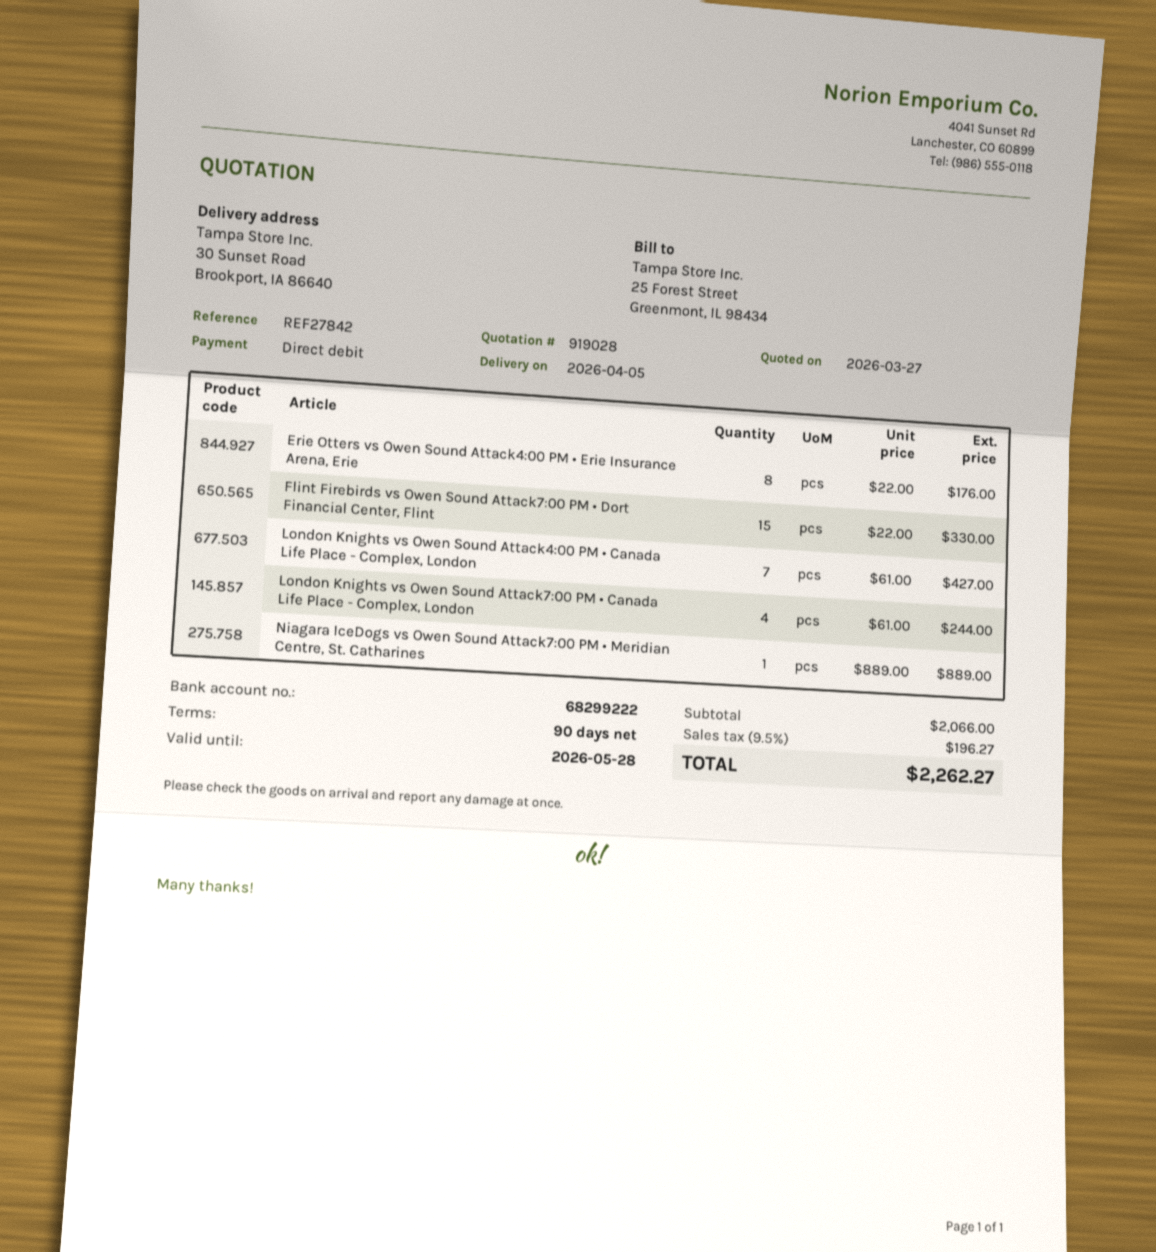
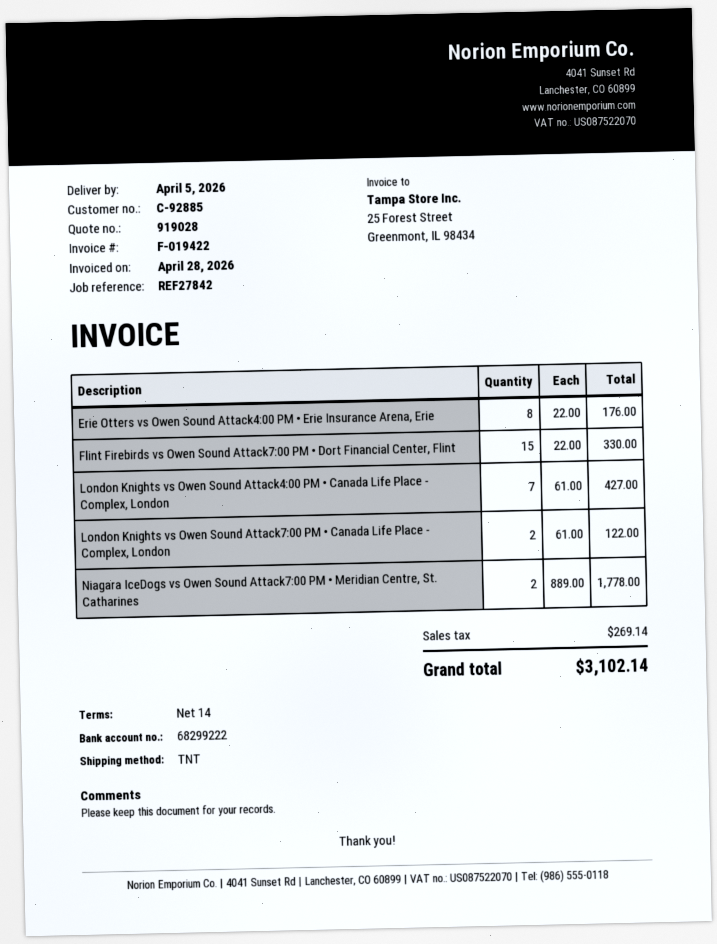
payment terms: 90 days -> 14 days
London Knights vs Owen Sound Attack7:00 PM • Canada Life Place - Complex, London: 4 x 61.00 = 244.00 -> 2 x 61.00 = 122.00
Niagara IceDogs vs Owen Sound Attack7:00 PM • Meridian Centre, St. Catharines: 1 x 889.00 = 889.00 -> 2 x 889.00 = 1778.00
tax: 196.27 -> 269.14
total: 2262.27 -> 3102.14

